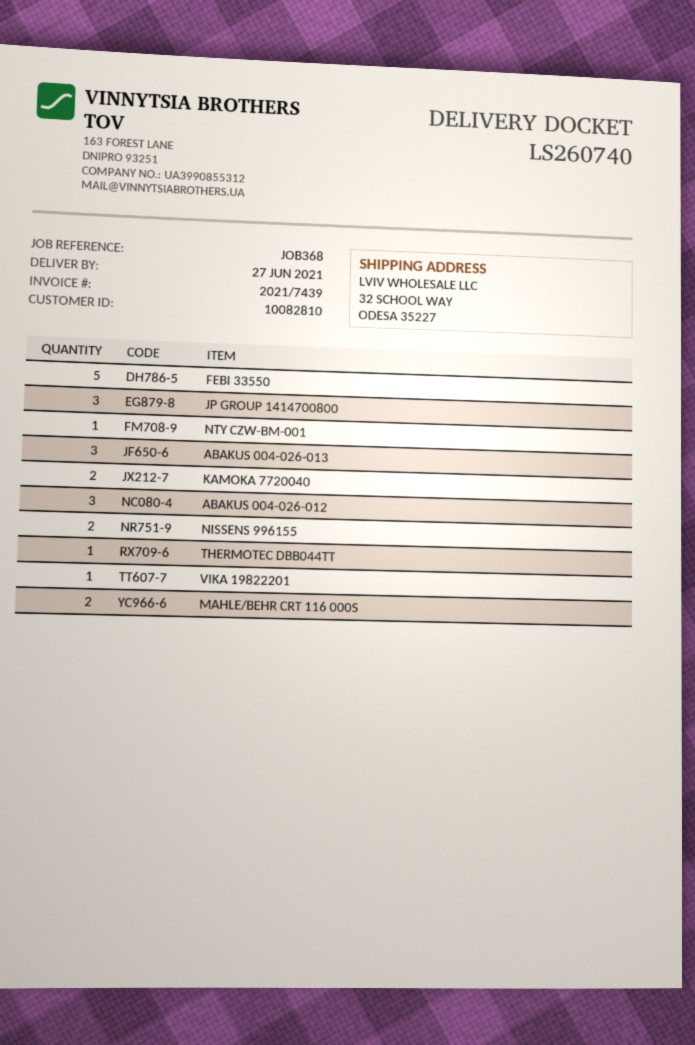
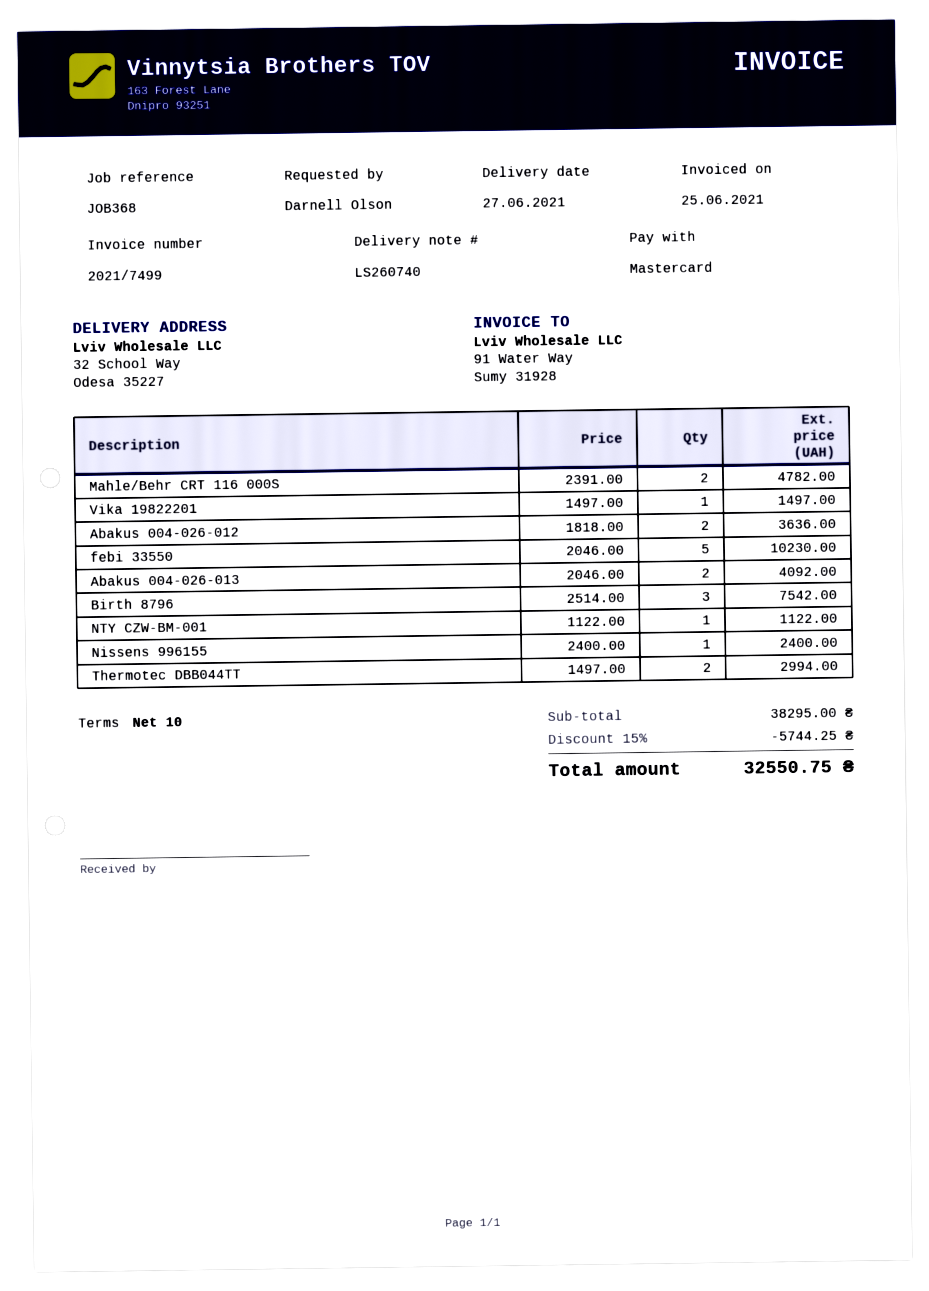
invoice number: 2021/7439 -> 2021/7499
JP GROUP 1414700800: 3 -> none
ABAKUS 004-026-013: 3 -> 2
KAMOKA 7720040: 2 -> none
ABAKUS 004-026-012: 3 -> 2
NISSENS 996155: 2 -> 1
THERMOTEC DBB044TT: 1 -> 2
Birth 8796: none -> 3

